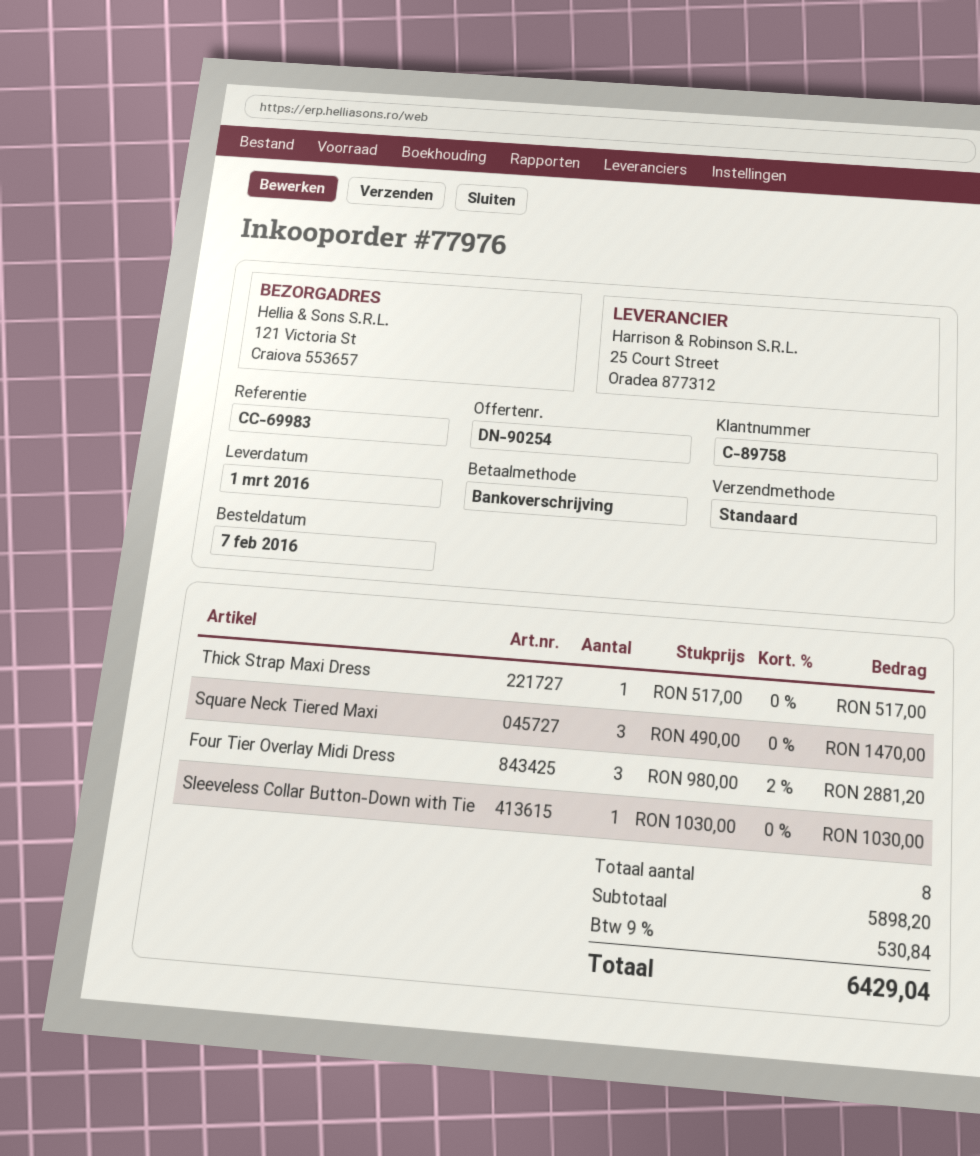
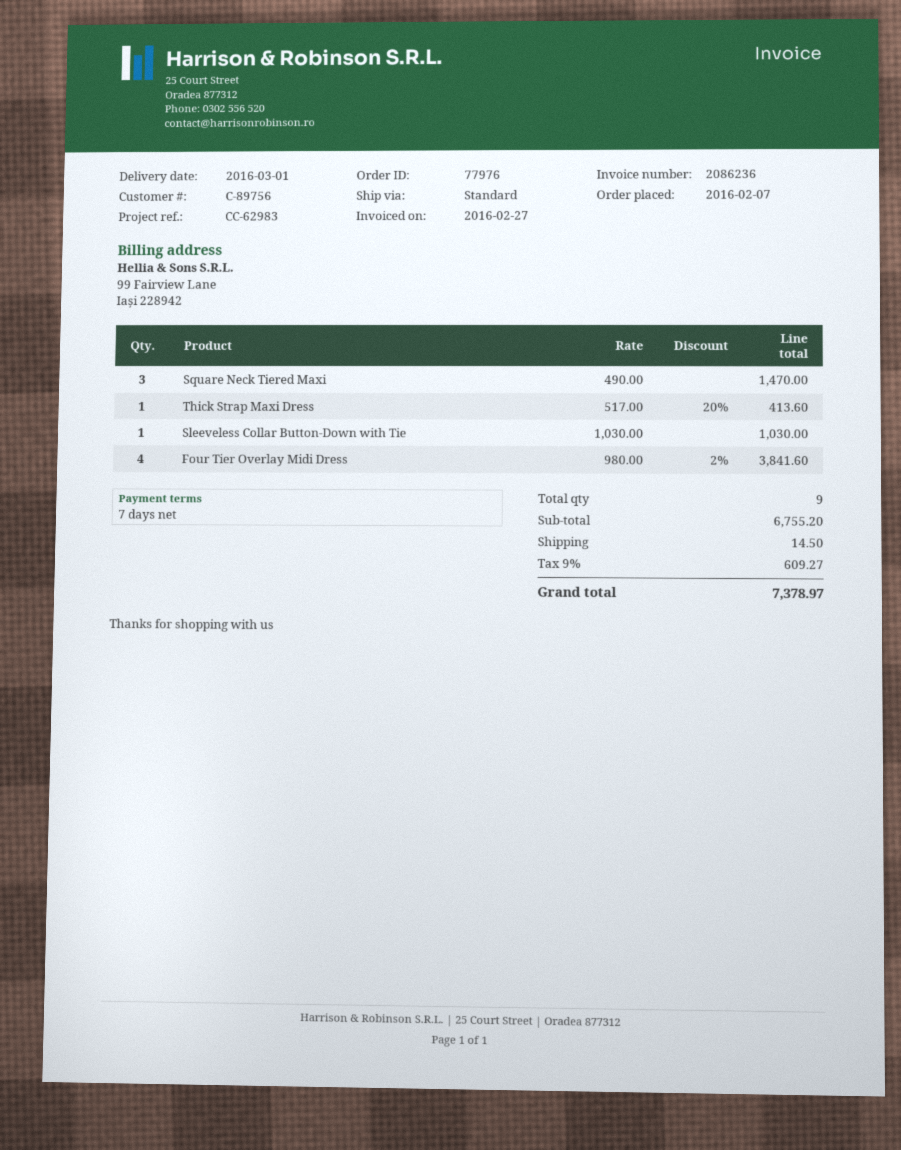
customer number: C-89758 -> C-89756
reference: CC-69983 -> CC-62983
Thick Strap Maxi Dress: 1 x 517.00 = 517.00 -> 1 x 517.00 - 20% = 413.60
Four Tier Overlay Midi Dress: 3 x 980.00 - 2% = 2881.20 -> 4 x 980.00 - 2% = 3841.60
total quantity: 8 -> 9
subtotal: 5898.20 -> 6755.20
shipping: none -> 14.50
tax: 9% = 530.84 -> 9% = 609.27
total: 6429.04 -> 7378.97

